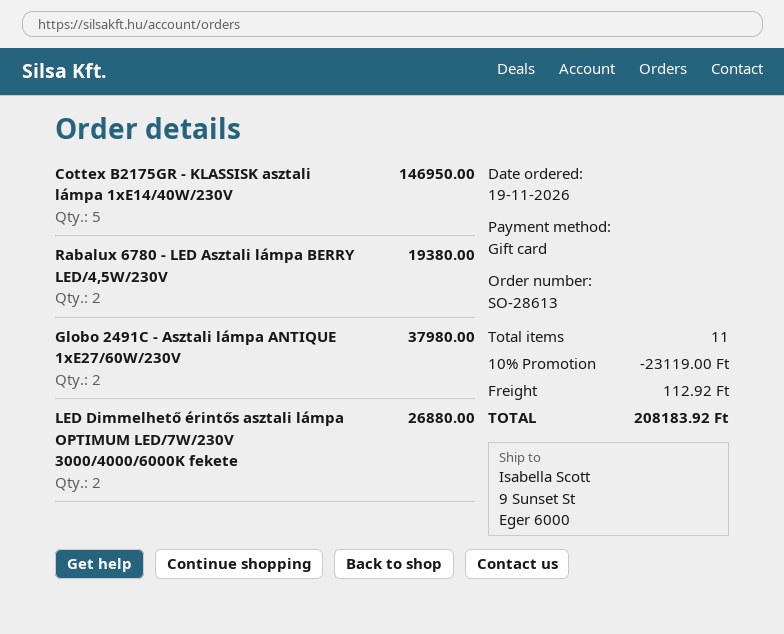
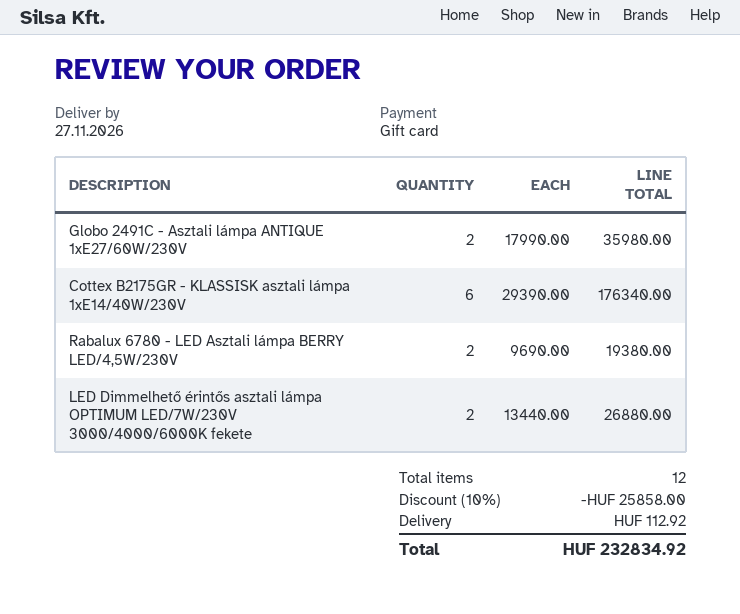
Cottex B2175GR - KLASSISK asztali lámpa 1xE14/40W/230V: 5 for 146950.00 -> 6 for 176340.00
Globo 2491C - Asztali lámpa ANTIQUE 1xE27/60W/230V: 2 for 37980.00 -> 2 for 35980.00
total quantity: 11 -> 12
discount: 10% = 23119.00 -> 10% = 25858.00
total: 208183.92 -> 232834.92

